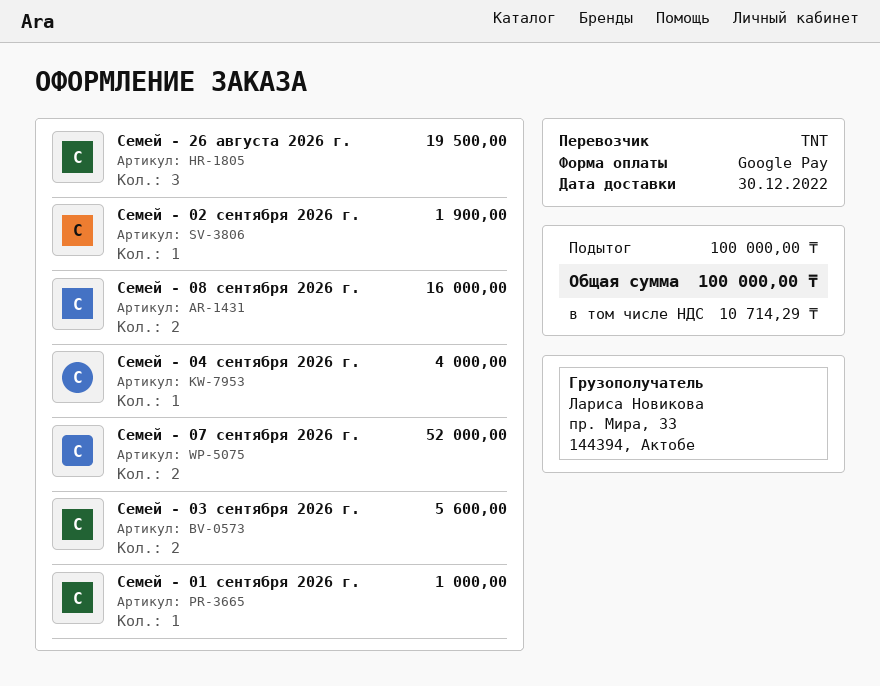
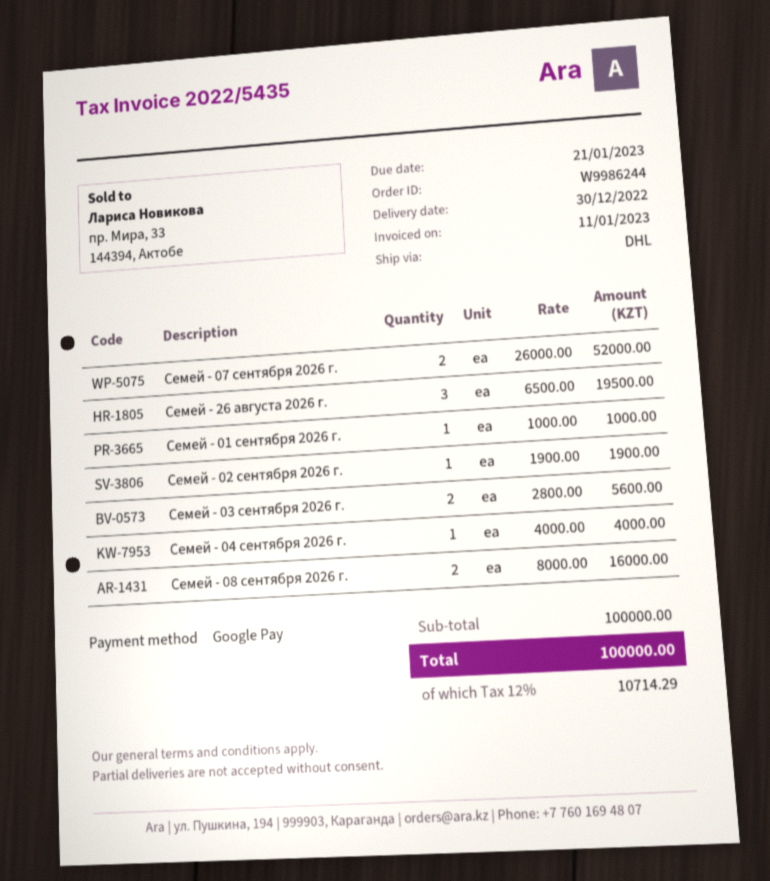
shipping method: TNT -> DHL

